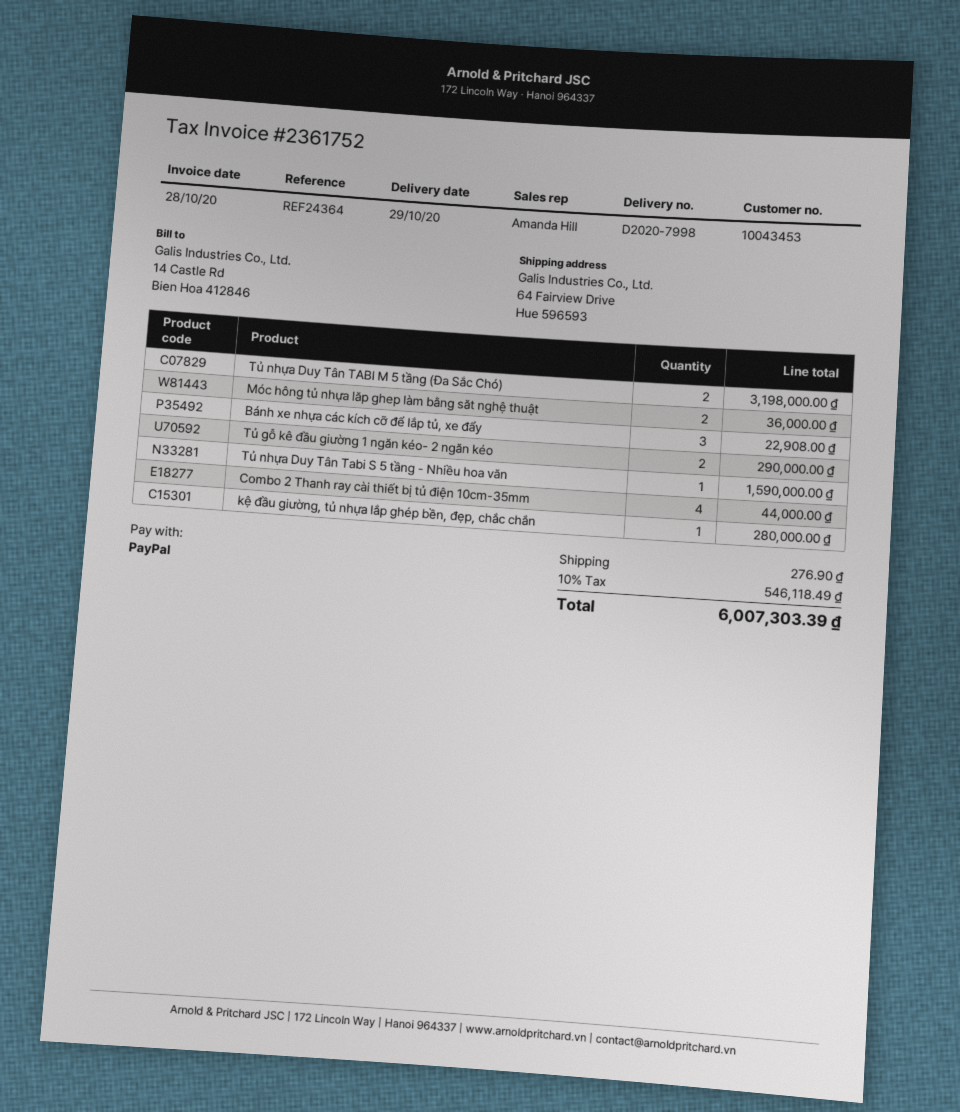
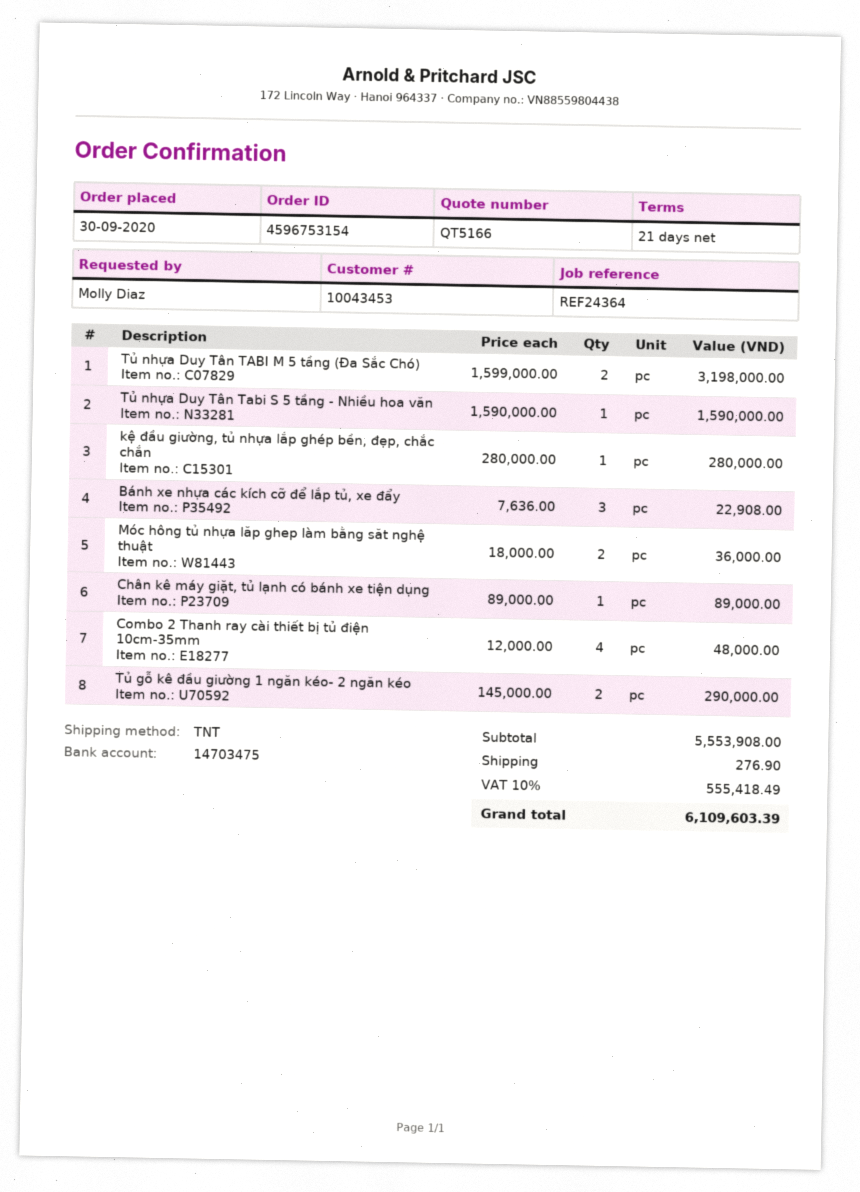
Combo 2 Thanh ray cài thiết bị tủ điện 10cm-35mm: 4 for 44000.00 -> 4 for 48000.00
Chân kê máy giặt, tủ lạnh có bánh xe tiện dụng: none -> 1 for 89000.00
tax: 10% = 546118.49 -> 10% = 555418.49
total: 6007303.39 -> 6109603.39

